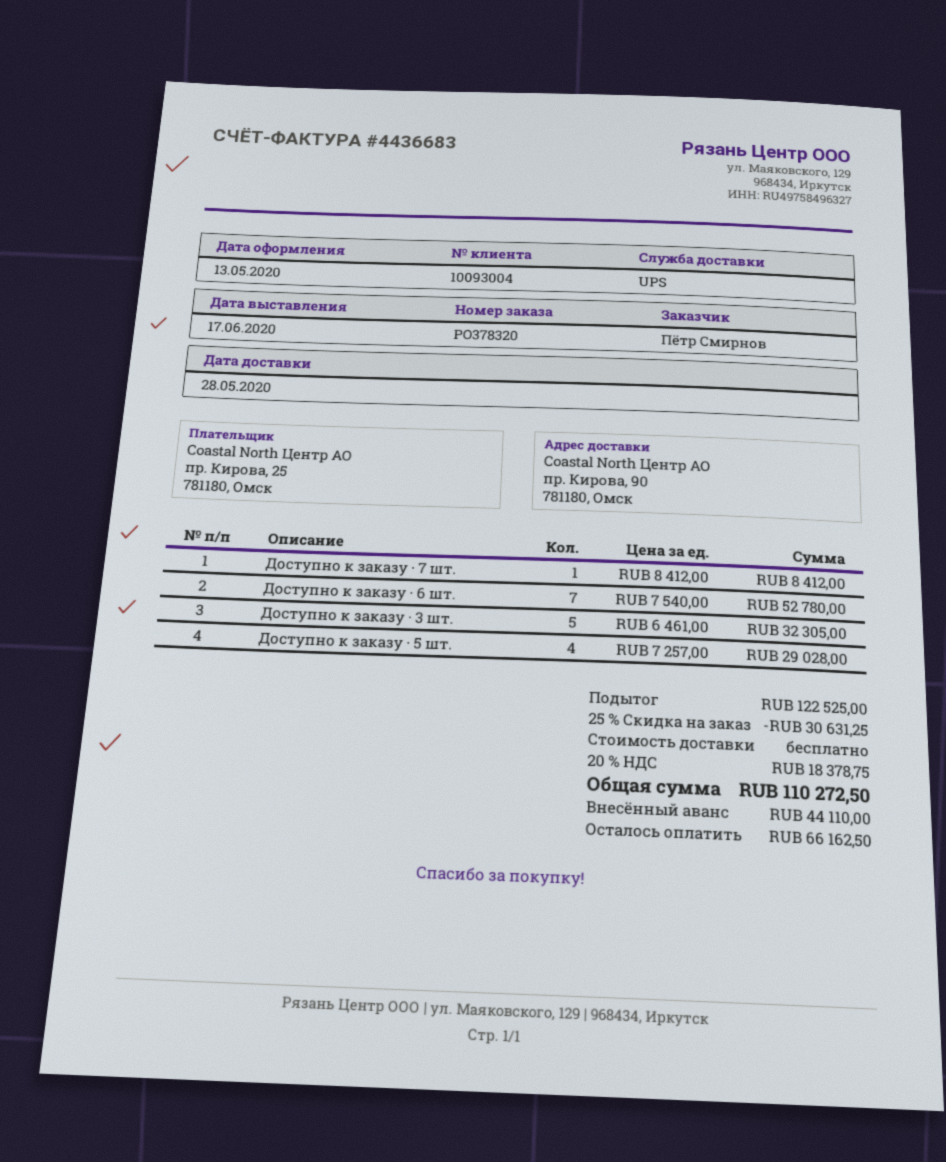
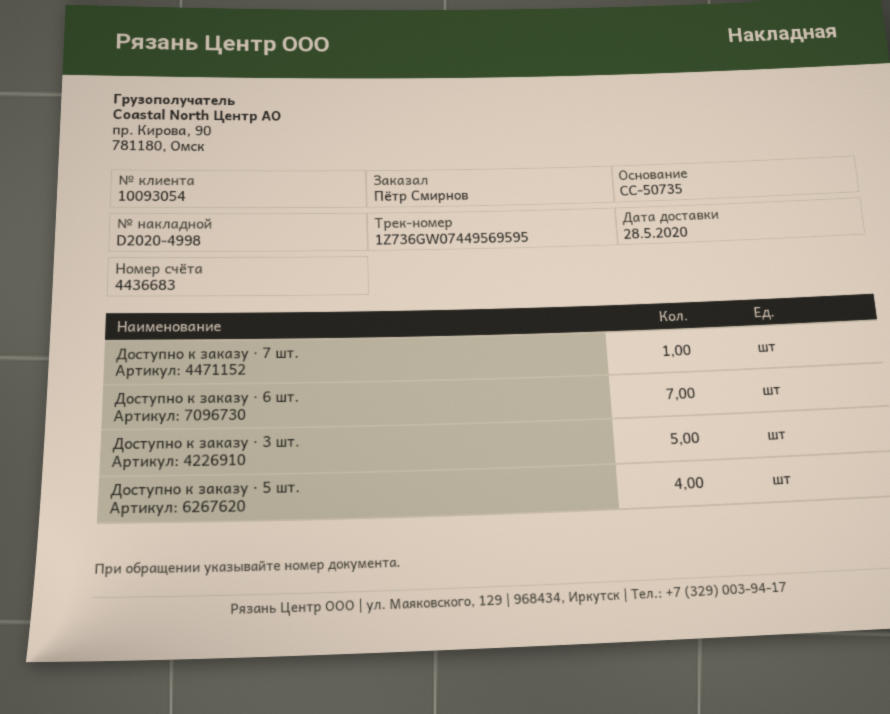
customer number: 10093004 -> 10093054

